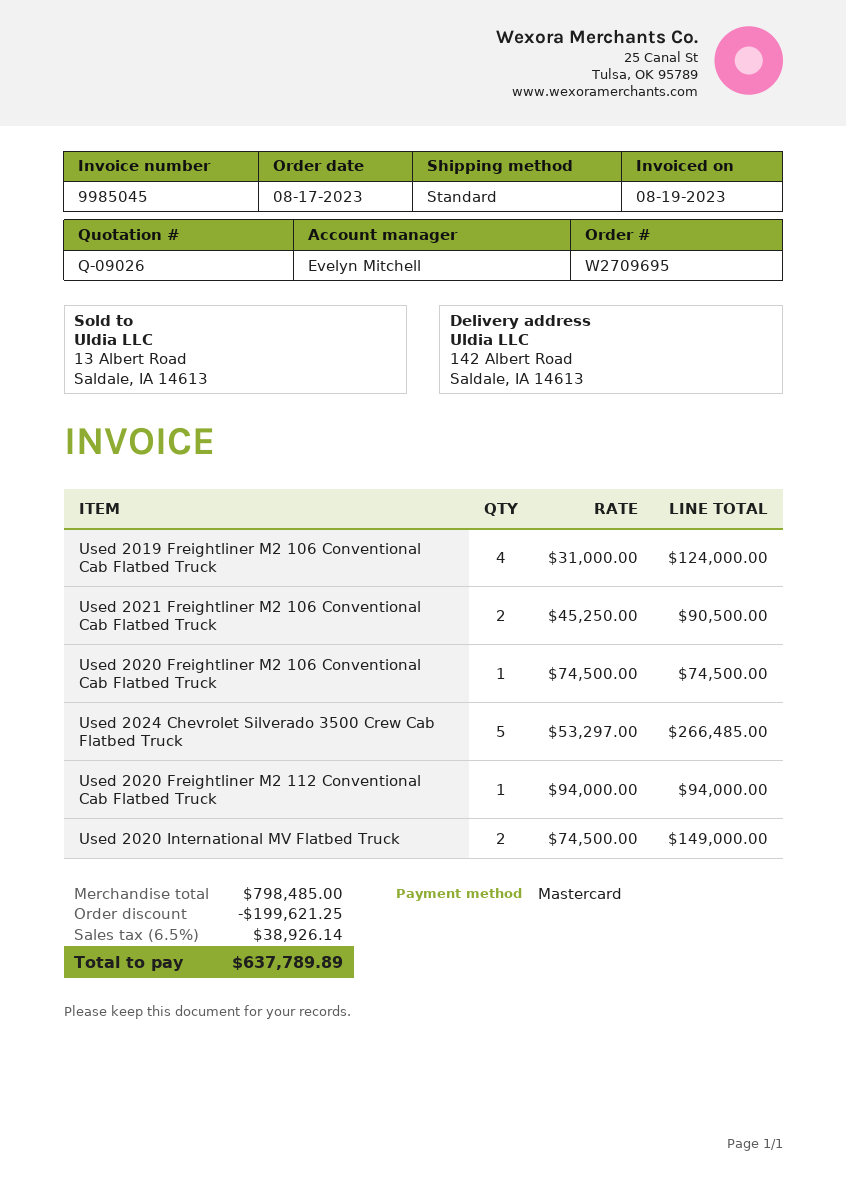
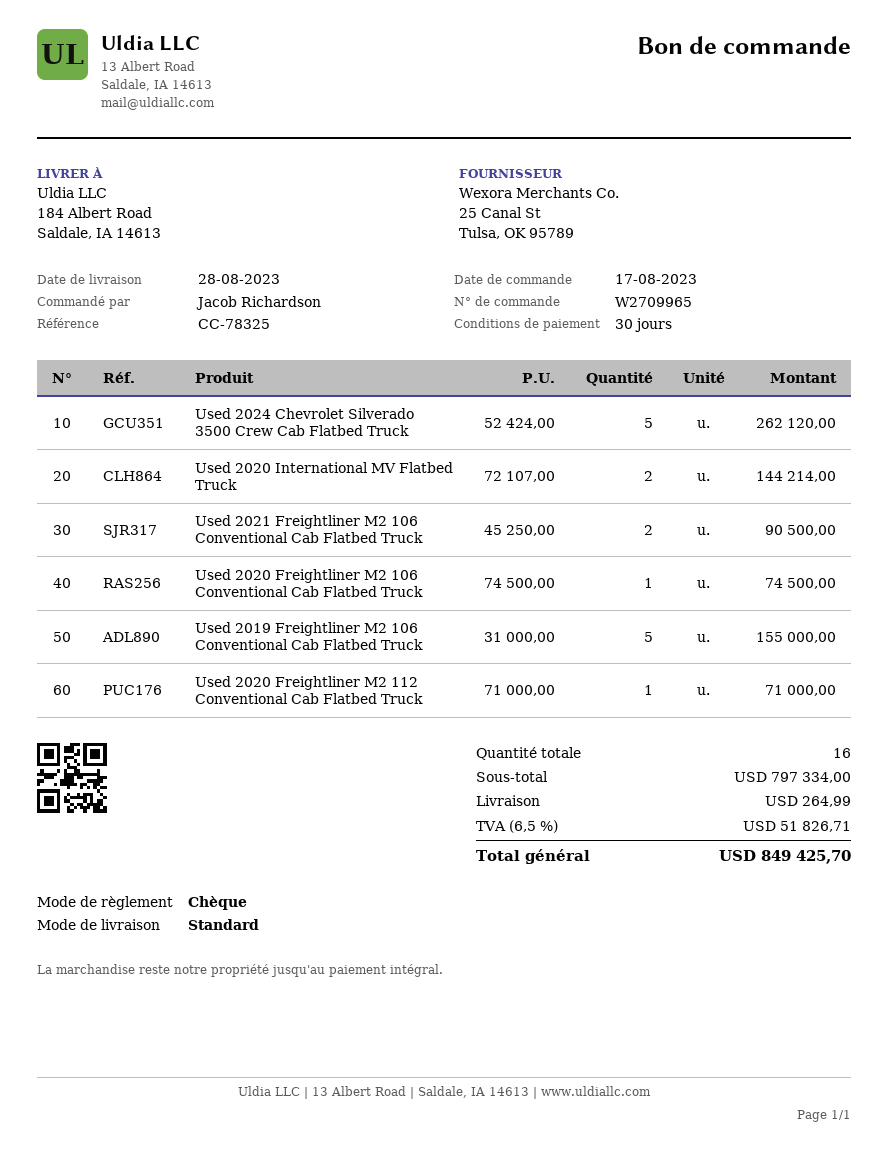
order number: W2709695 -> W2709965
payment method: Mastercard -> cheque
ship to: 142 Albert Road, Saldale, IA 14613 -> 184 Albert Road, Saldale, IA 14613
Used 2019 Freightliner M2 106 Conventional Cab Flatbed Truck: 4 x 31000.00 = 124000.00 -> 5 x 31000.00 = 155000.00
Used 2024 Chevrolet Silverado 3500 Crew Cab Flatbed Truck: 5 x 53297.00 = 266485.00 -> 5 x 52424.00 = 262120.00
Used 2020 Freightliner M2 112 Conventional Cab Flatbed Truck: 1 x 94000.00 = 94000.00 -> 1 x 71000.00 = 71000.00
Used 2020 International MV Flatbed Truck: 2 x 74500.00 = 149000.00 -> 2 x 72107.00 = 144214.00
subtotal: 798485.00 -> 797334.00
discount: 199621.25 -> none
shipping: none -> 264.99
tax: 6.5% = 38926.14 -> 6.5% = 51826.71
total: 637789.89 -> 849425.70

